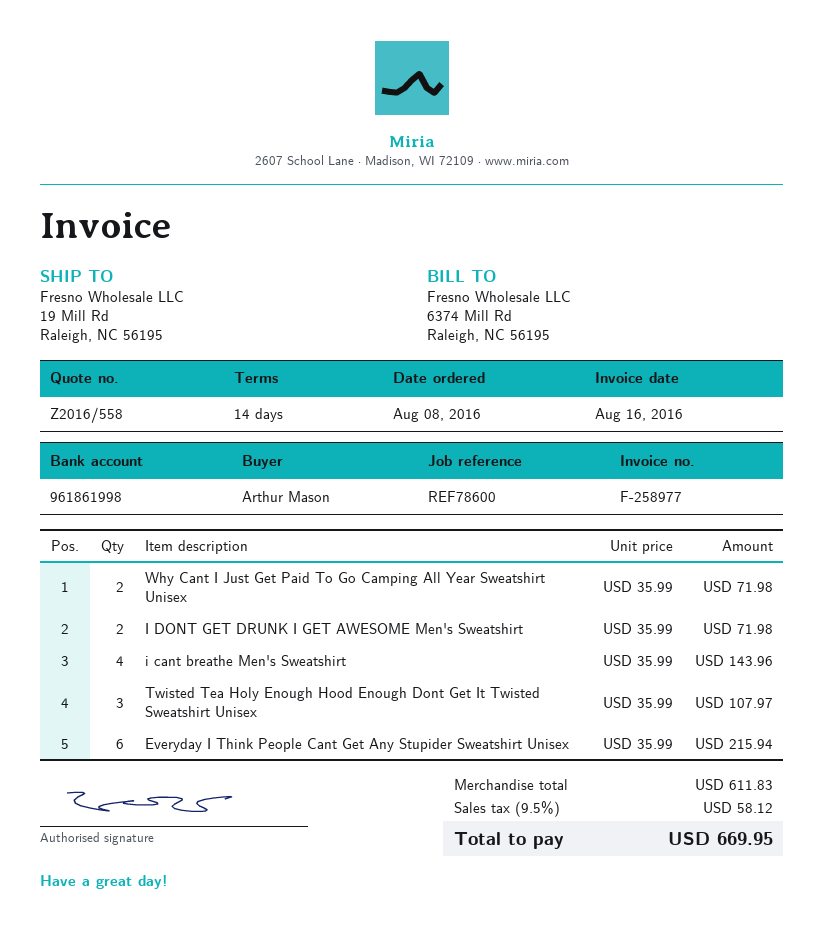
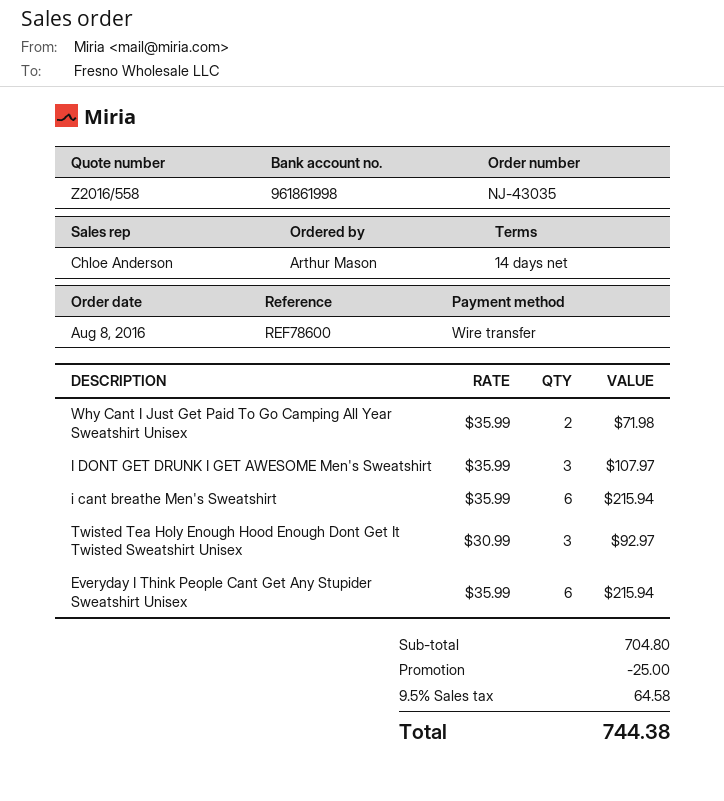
I DONT GET DRUNK I GET AWESOME Men's Sweatshirt: 2 x 35.99 = 71.98 -> 3 x 35.99 = 107.97
i cant breathe Men's Sweatshirt: 4 x 35.99 = 143.96 -> 6 x 35.99 = 215.94
Twisted Tea Holy Enough Hood Enough Dont Get It Twisted Sweatshirt Unisex: 3 x 35.99 = 107.97 -> 3 x 30.99 = 92.97
subtotal: 611.83 -> 704.80
discount: none -> 25.00
tax: 9.5% = 58.12 -> 9.5% = 64.58
total: 669.95 -> 744.38

